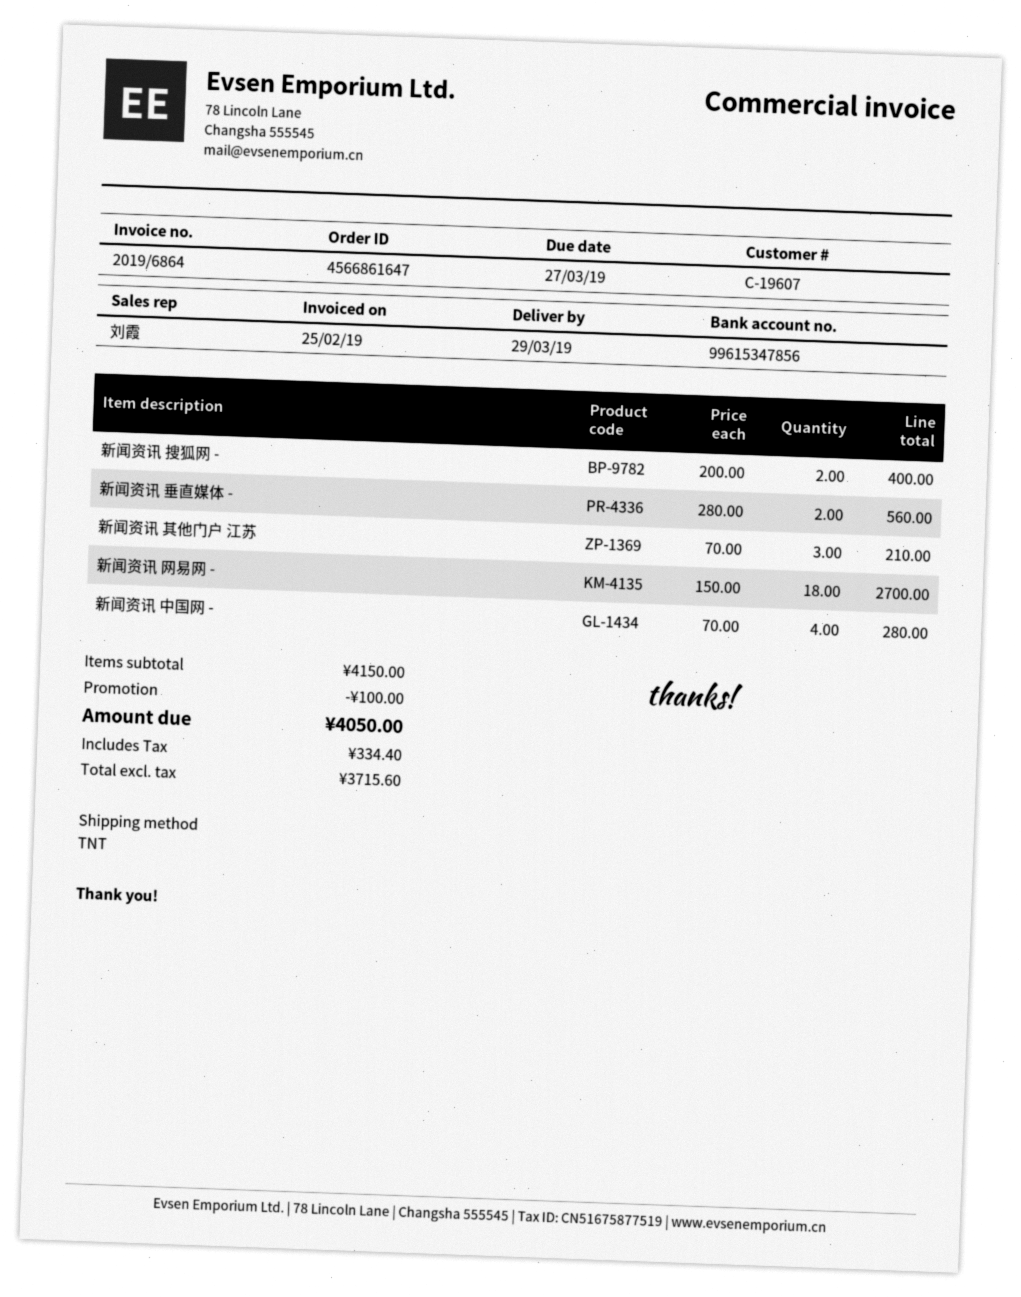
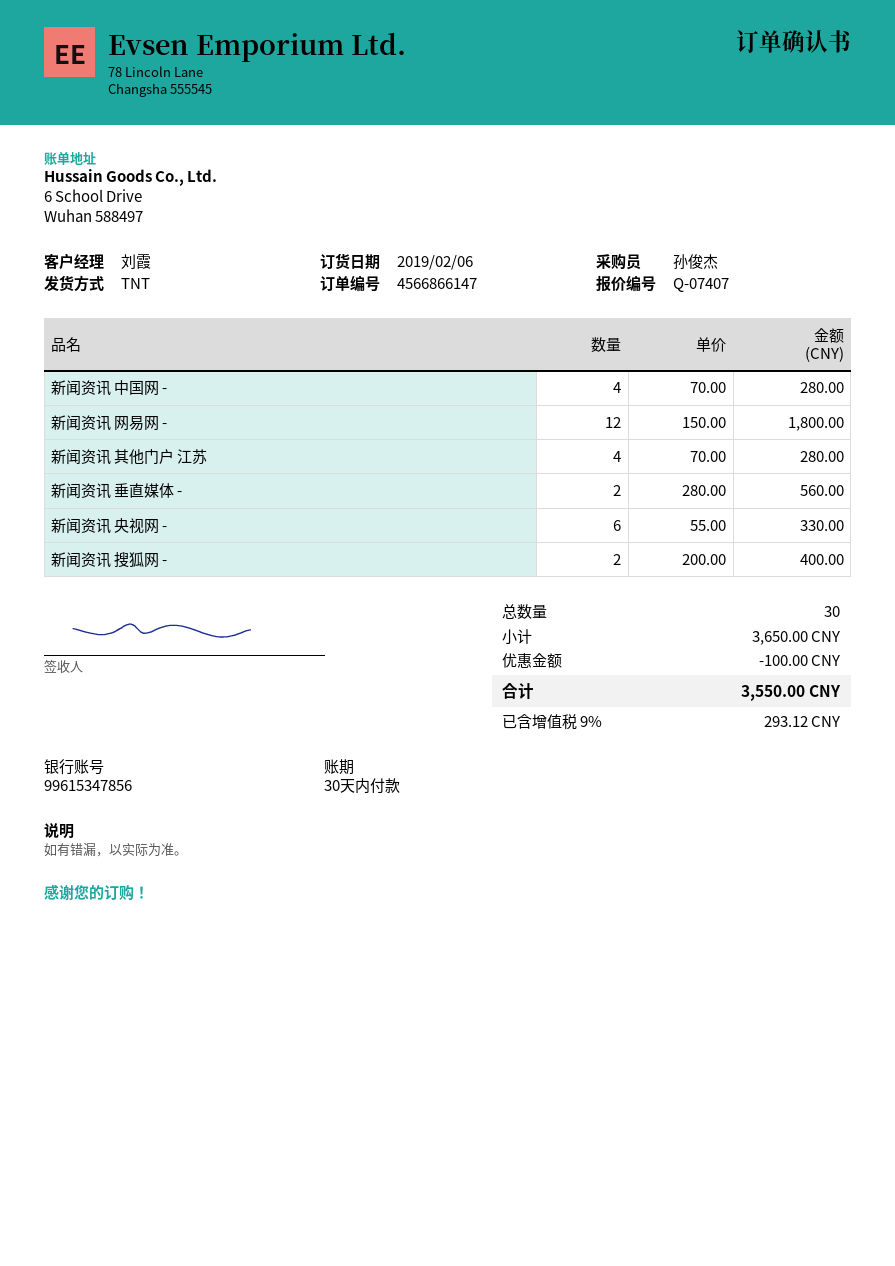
order number: 4566861647 -> 4566866147
新闻资讯 其他门户 江苏: 3 x 70.00 = 210.00 -> 4 x 70.00 = 280.00
新闻资讯 网易网 -: 18 x 150.00 = 2700.00 -> 12 x 150.00 = 1800.00
新闻资讯 央视网 -: none -> 6 x 55.00 = 330.00
subtotal: 4150.00 -> 3650.00
tax: 334.40 -> 293.12
total: 4050.00 -> 3550.00

